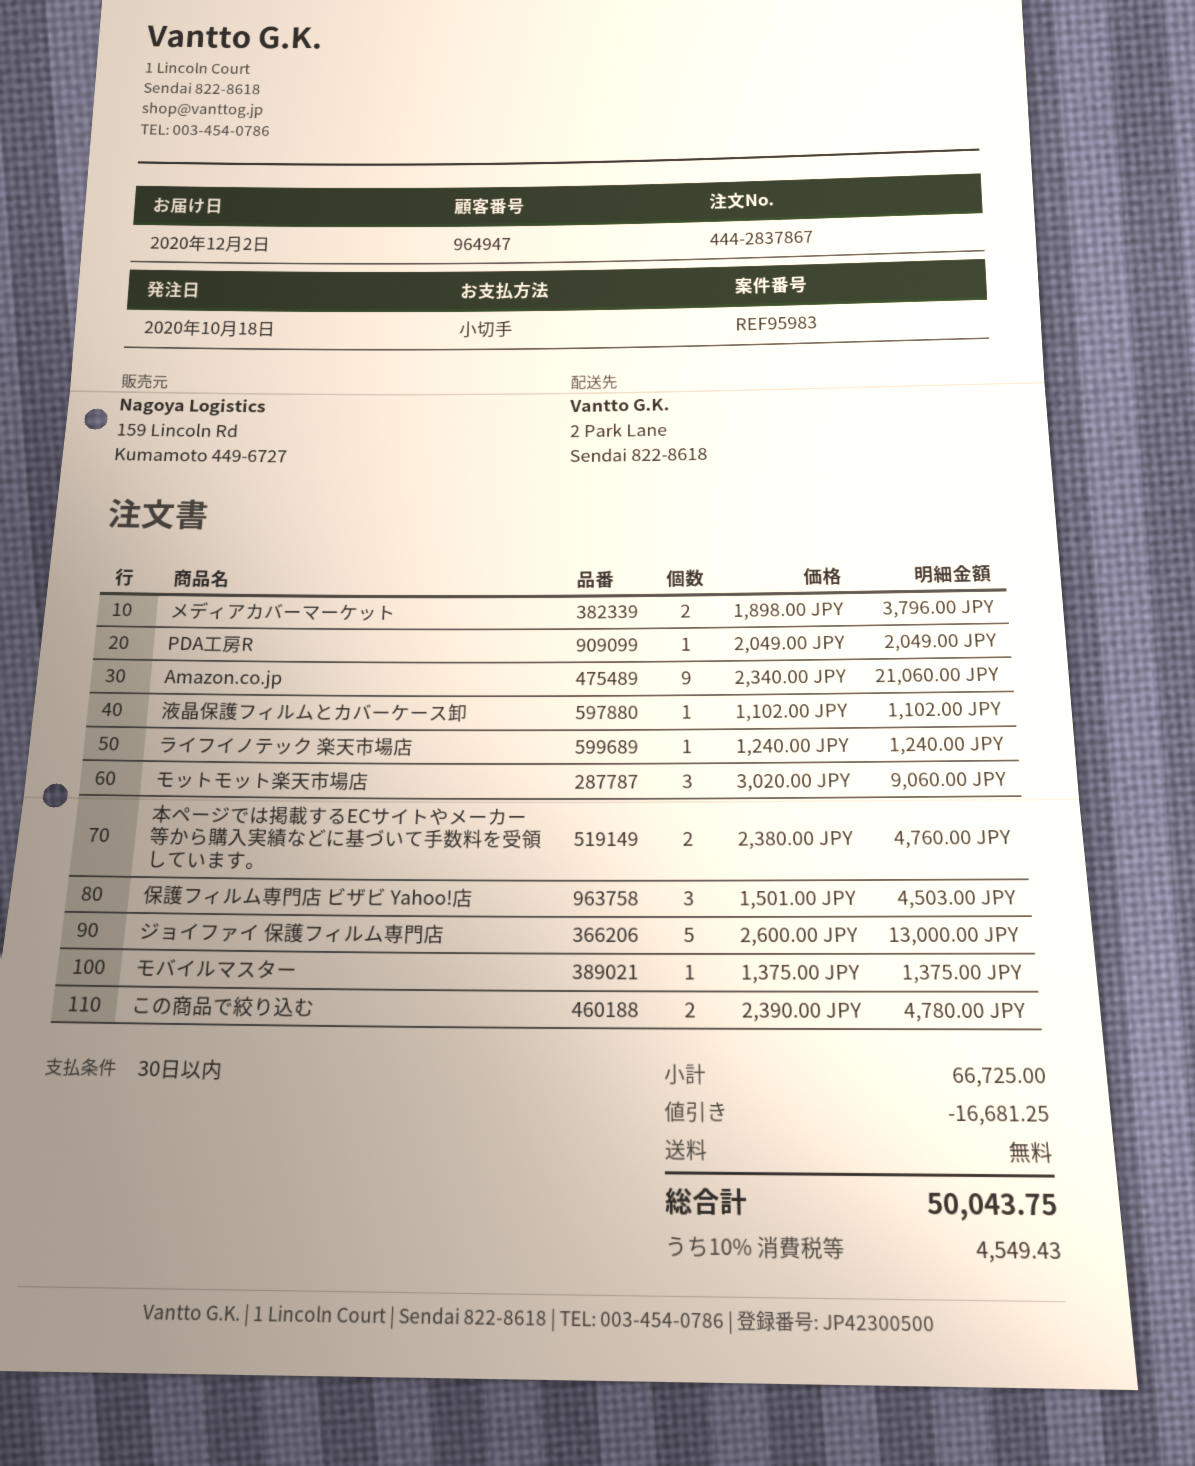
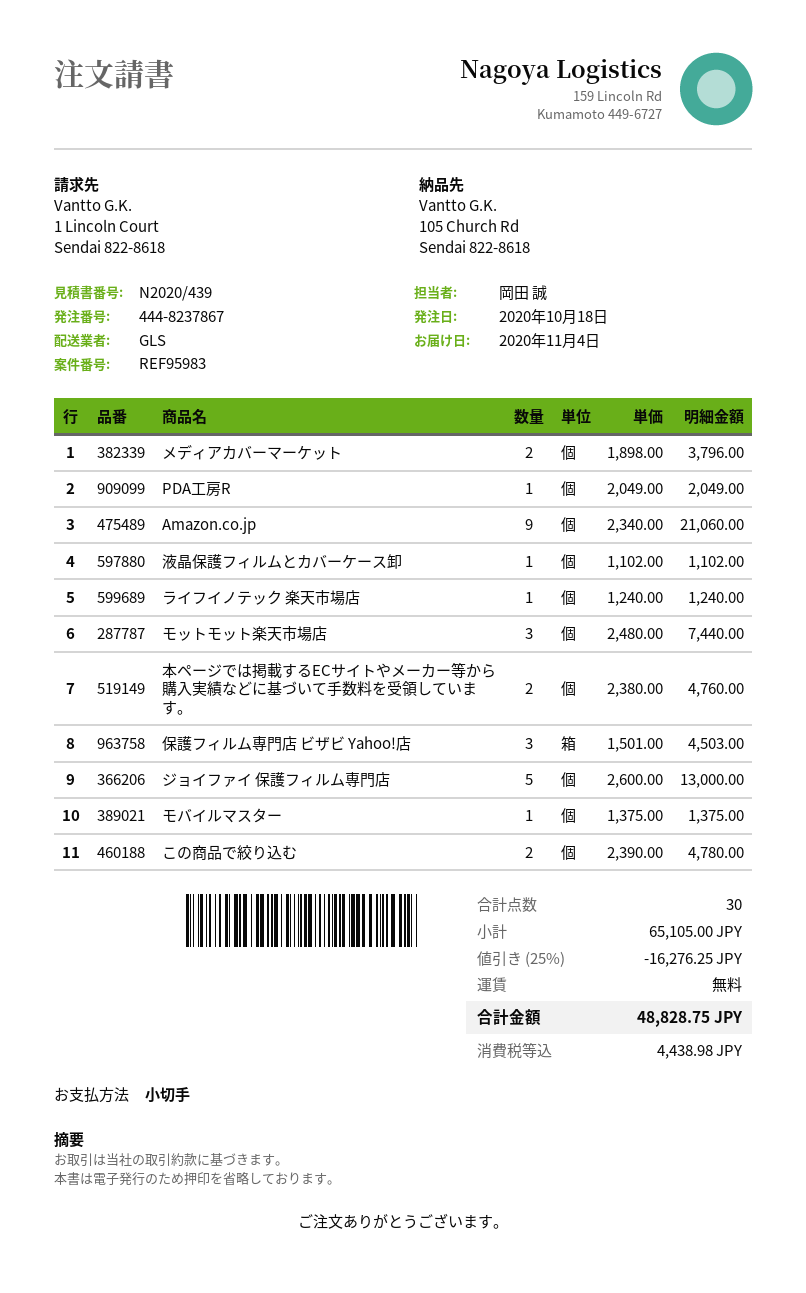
order number: 444-2837867 -> 444-8237867
delivery date: 2020-12-02 -> 2020-11-04
ship to: 2 Park Lane, Sendai 822-8618 -> 105 Church Rd, Sendai 822-8618
モットモット楽天市場店: 3 x 3020.00 = 9060.00 -> 3 x 2480.00 = 7440.00
subtotal: 66725.00 -> 65105.00
discount: 16681.25 -> 16276.25
tax: 4549.43 -> 4438.98
total: 50043.75 -> 48828.75

